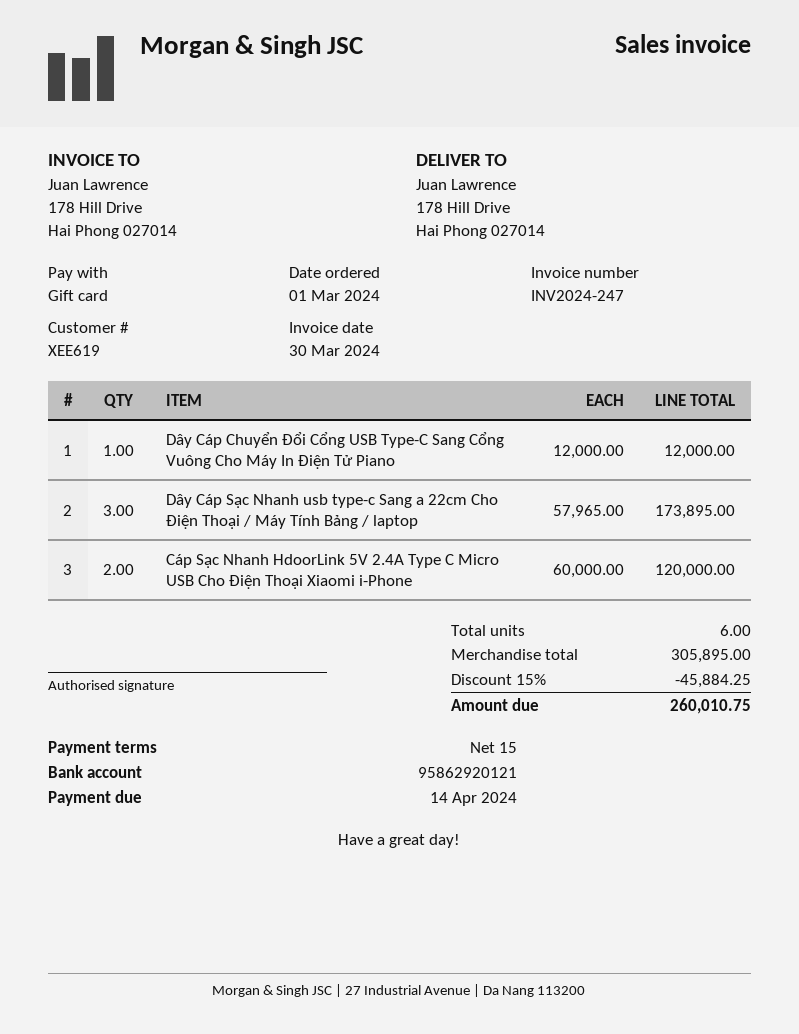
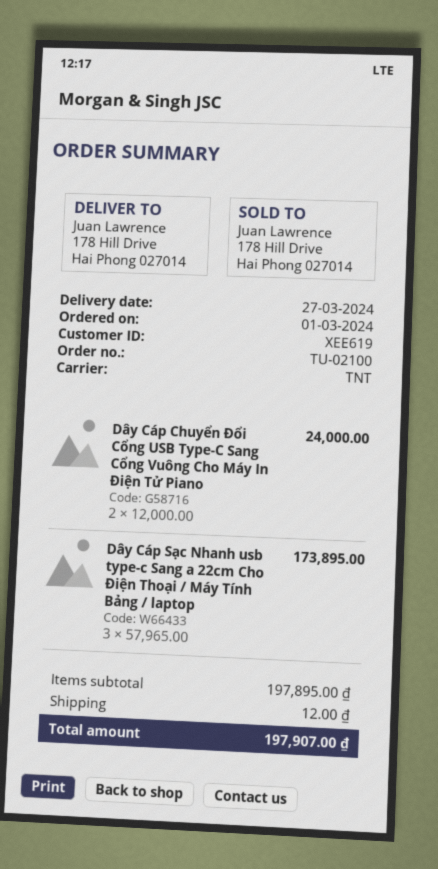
Dây Cáp Chuyển Đổi Cổng USB Type-C Sang Cổng Vuông Cho Máy In Điện Tử Piano: 1 x 12000.00 = 12000.00 -> 2 x 12000.00 = 24000.00
Cáp Sạc Nhanh HdoorLink 5V 2.4A Type C Micro USB Cho Điện Thoại Xiaomi i-Phone: 2 x 60000.00 = 120000.00 -> none
subtotal: 305895.00 -> 197895.00
discount: 15% = 45884.25 -> none
shipping: none -> 12.00
total: 260010.75 -> 197907.00

